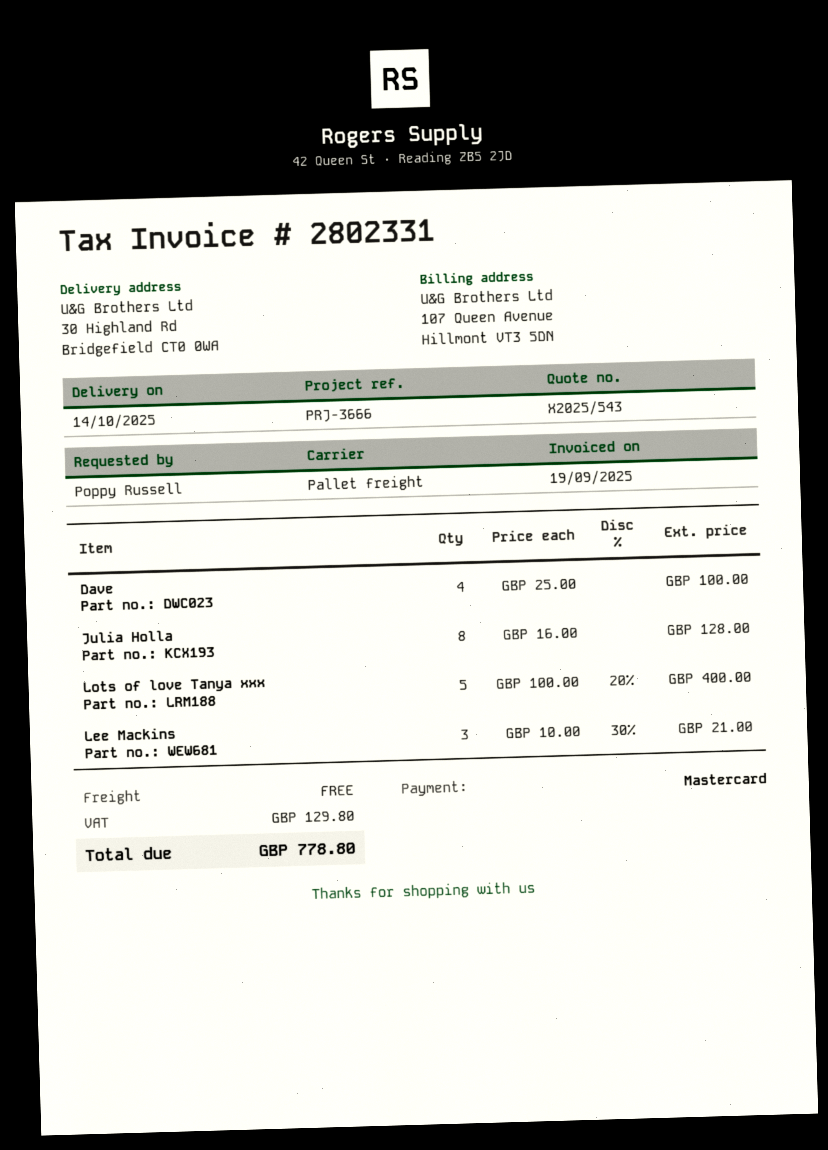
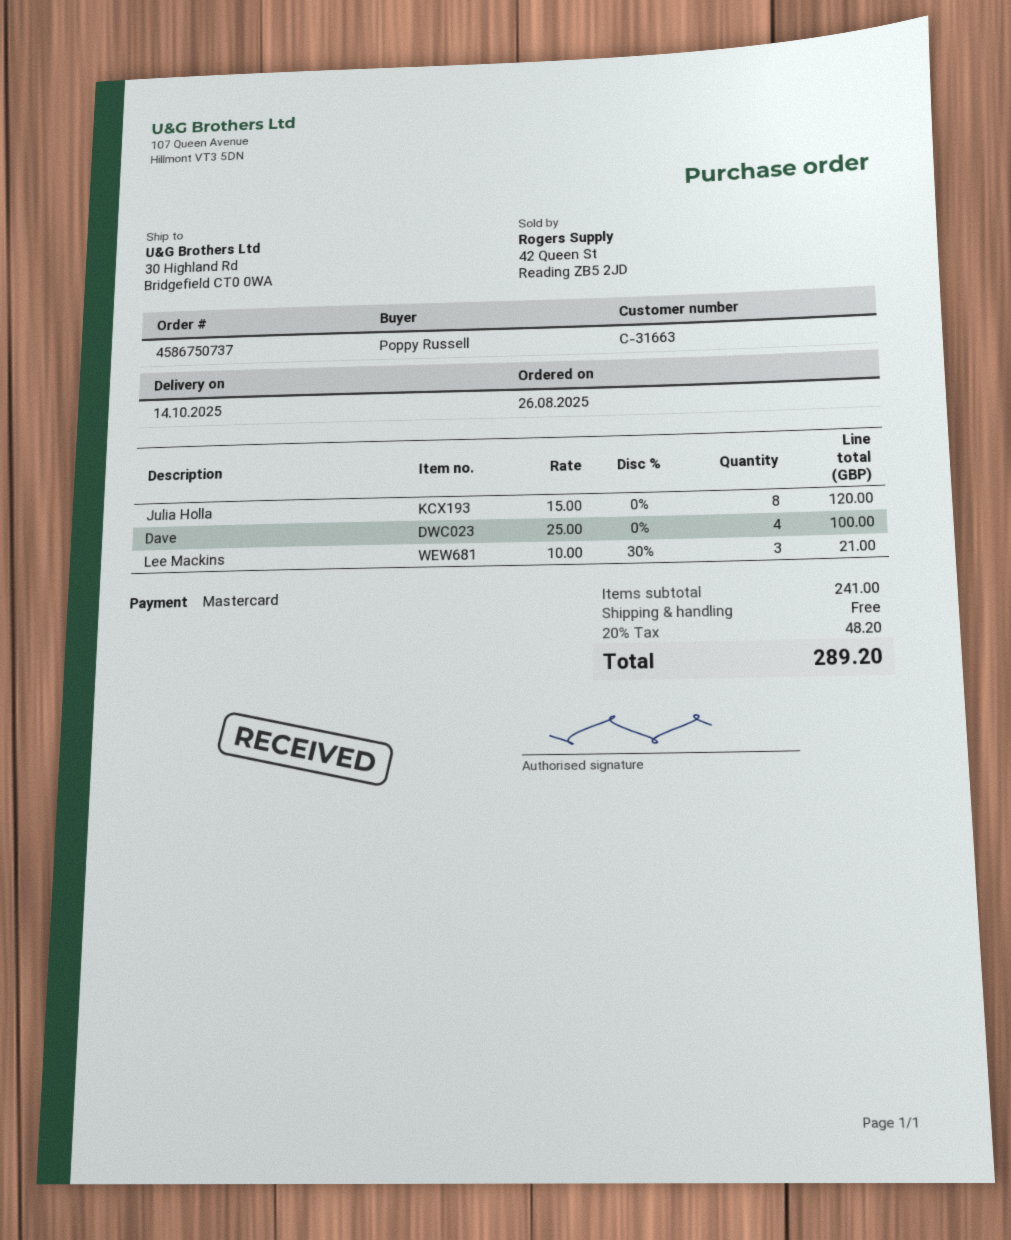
Julia Holla: 8 x 16.00 = 128.00 -> 8 x 15.00 = 120.00
Lots of love Tanya xxx: 5 x 100.00 - 20% = 400.00 -> none
tax: 129.80 -> 48.20
total: 778.80 -> 289.20

